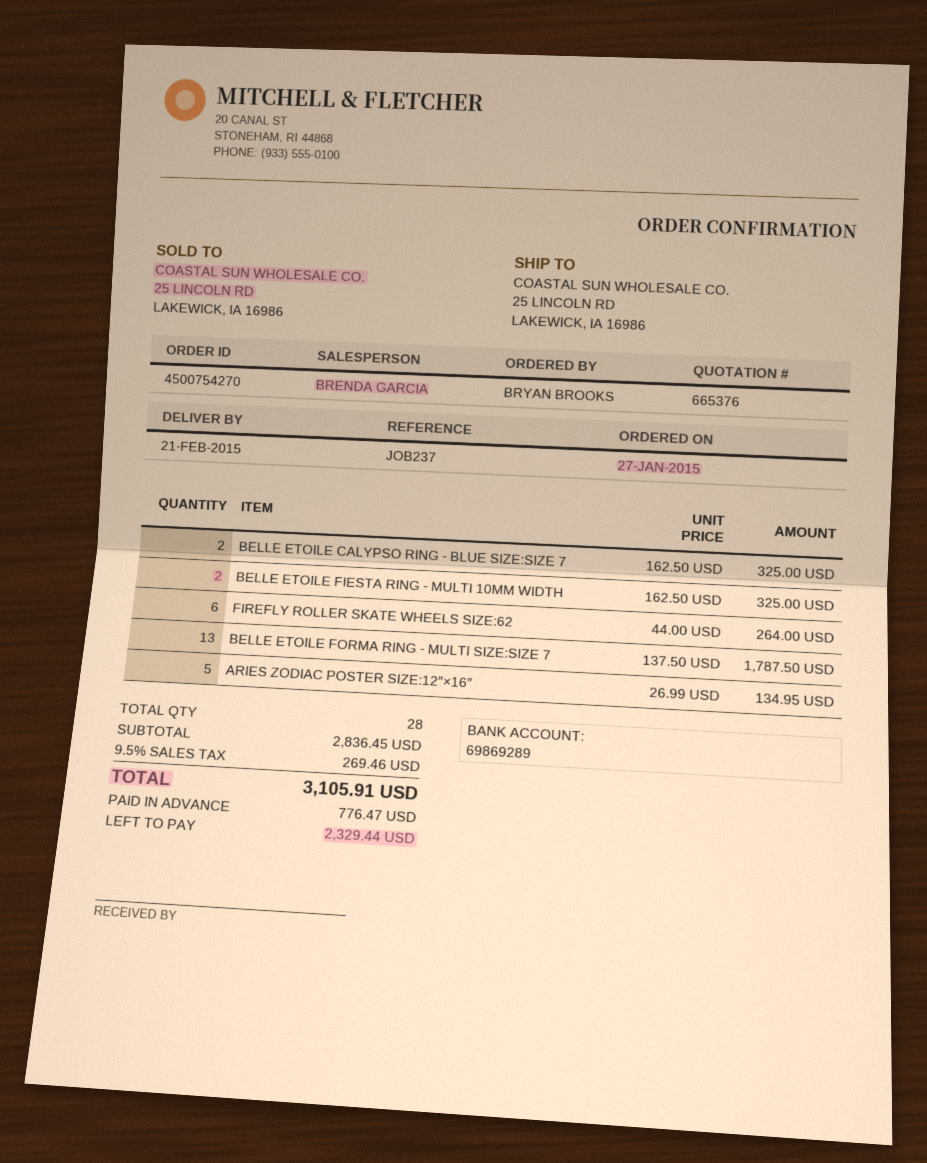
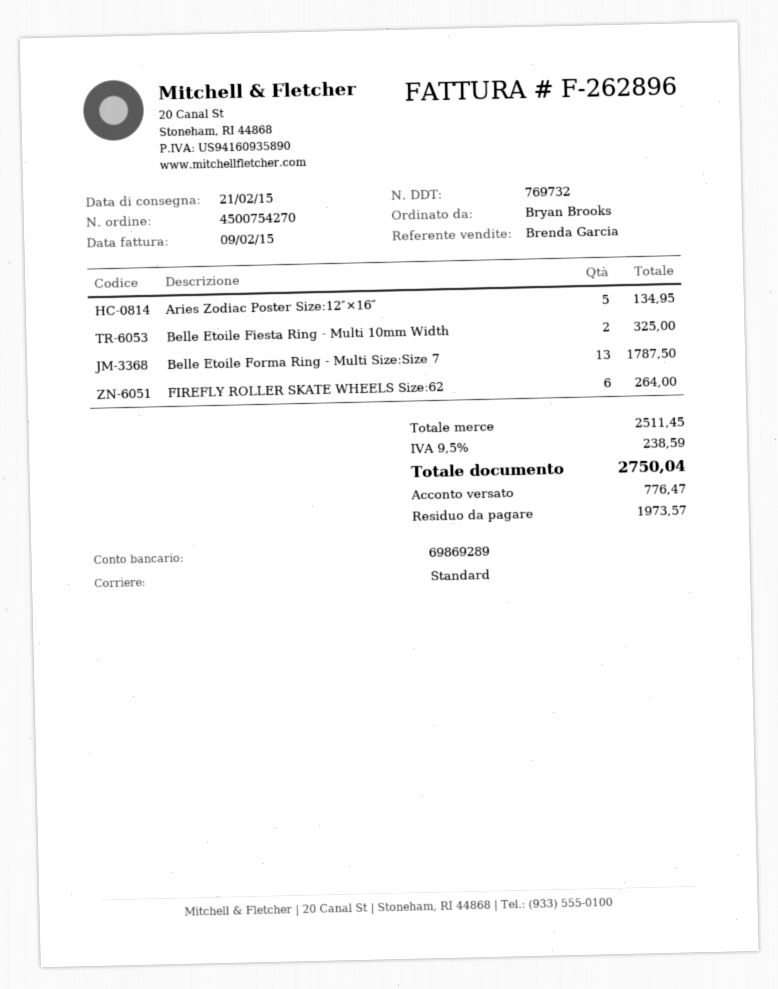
BELLE ETOILE CALYPSO RING - BLUE SIZE:SIZE 7: 2 for 325.00 -> none
subtotal: 2836.45 -> 2511.45
tax: 9.5% = 269.46 -> 9.5% = 238.59
total: 3105.91 -> 2750.04
balance: 2329.44 -> 1973.57

